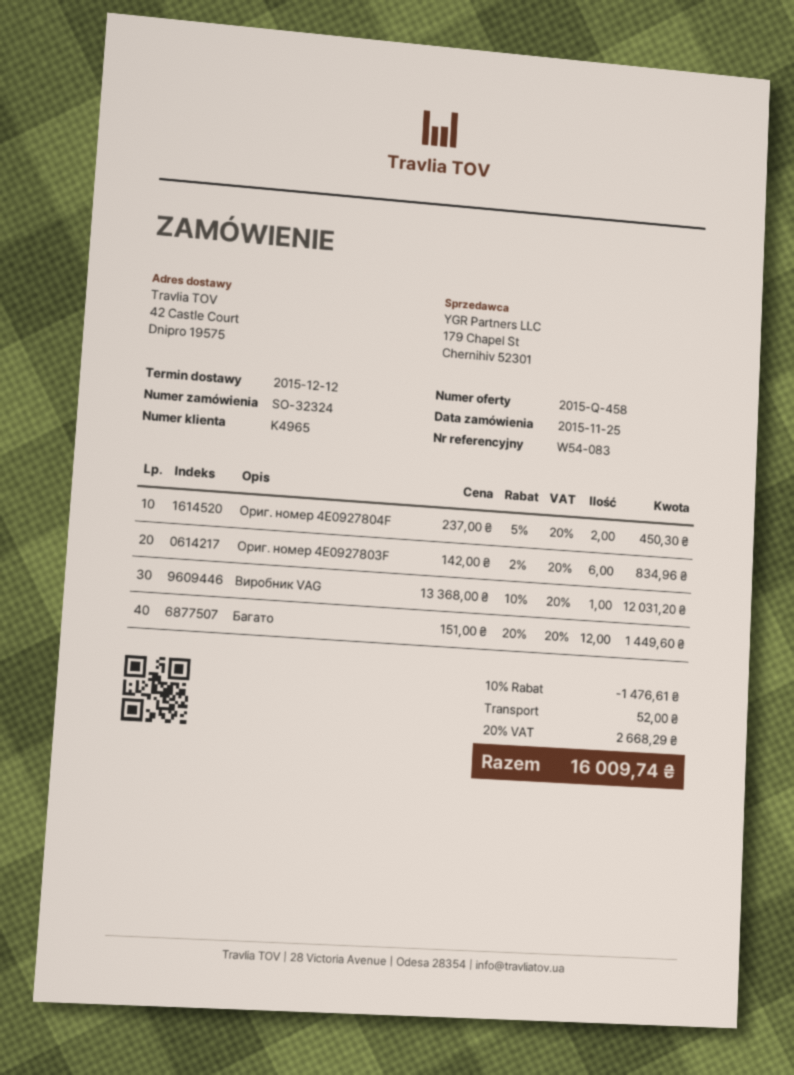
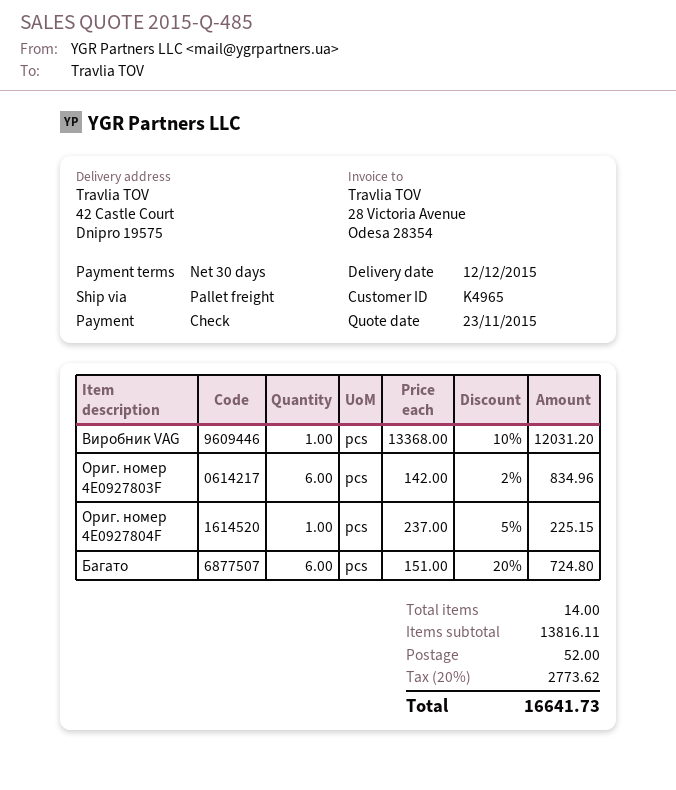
quote number: 2015-Q-458 -> 2015-Q-485
Ориг. номер 4E0927804F: 2 x 237.00 - 5% = 450.30 -> 1 x 237.00 - 5% = 225.15
Багато: 12 x 151.00 - 20% = 1449.60 -> 6 x 151.00 - 20% = 724.80
discount: 10% = 1476.61 -> none
tax: 20% = 2668.29 -> 20% = 2773.62
total: 16009.74 -> 16641.73

